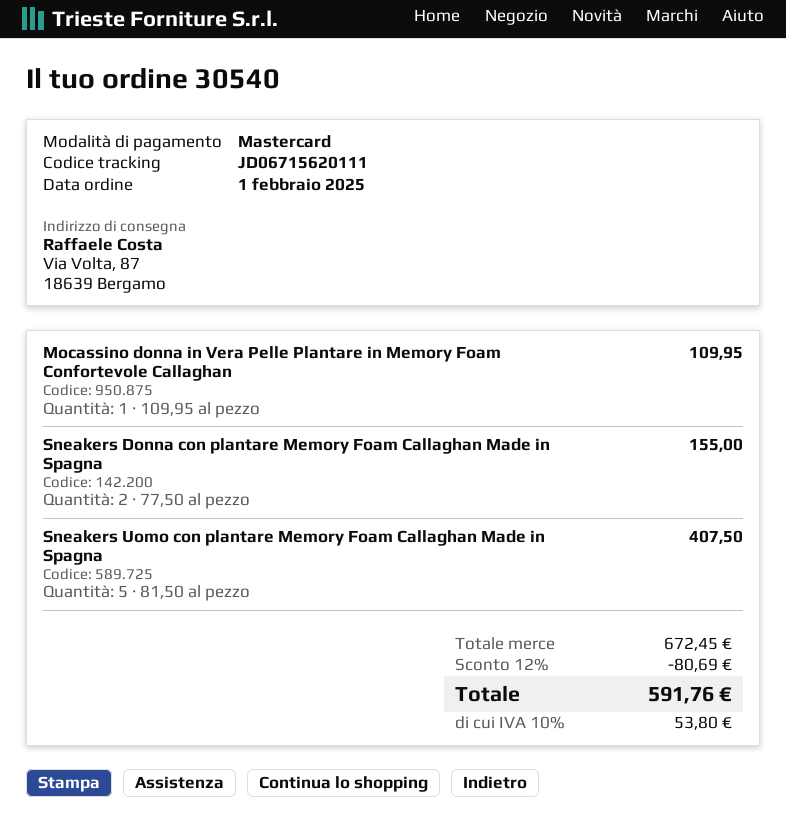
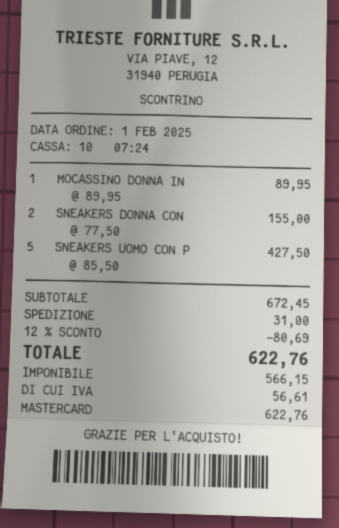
Mocassino donna in Vera Pelle Plantare in Memory Foam Confortevole Callaghan: 1 x 109.95 = 109.95 -> 1 x 89.95 = 89.95
Sneakers Uomo con plantare Memory Foam Callaghan Made in Spagna: 5 x 81.50 = 407.50 -> 5 x 85.50 = 427.50
shipping: none -> 31.00
tax: 53.80 -> 56.61
total: 591.76 -> 622.76

